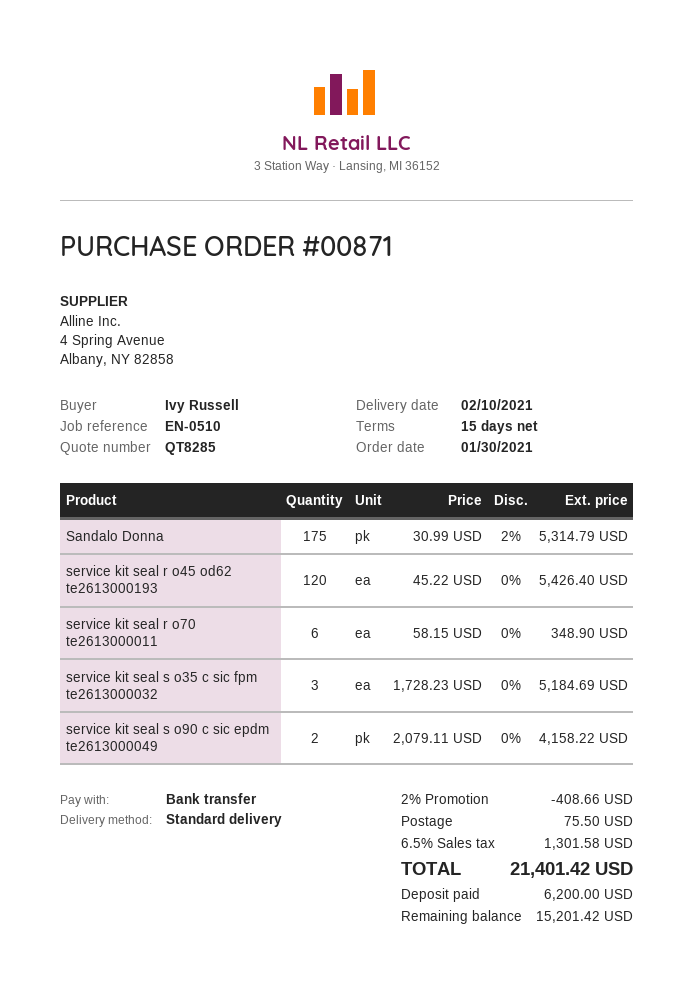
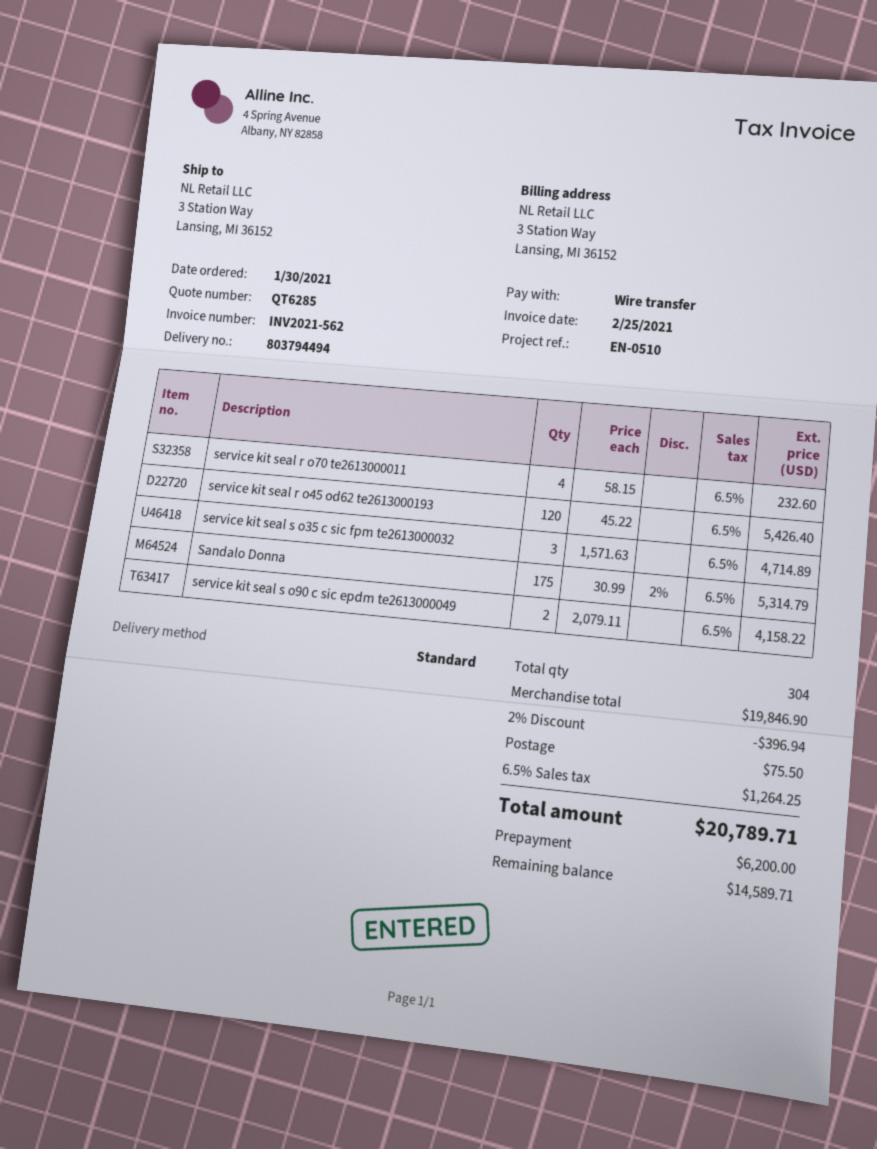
quote number: QT8285 -> QT6285
service kit seal r o70 te2613000011: 6 x 58.15 = 348.90 -> 4 x 58.15 = 232.60
service kit seal s o35 c sic fpm te2613000032: 3 x 1728.23 = 5184.69 -> 3 x 1571.63 = 4714.89
discount: 2% = 408.66 -> 2% = 396.94
tax: 6.5% = 1301.58 -> 6.5% = 1264.25
total: 21401.42 -> 20789.71
balance: 15201.42 -> 14589.71

